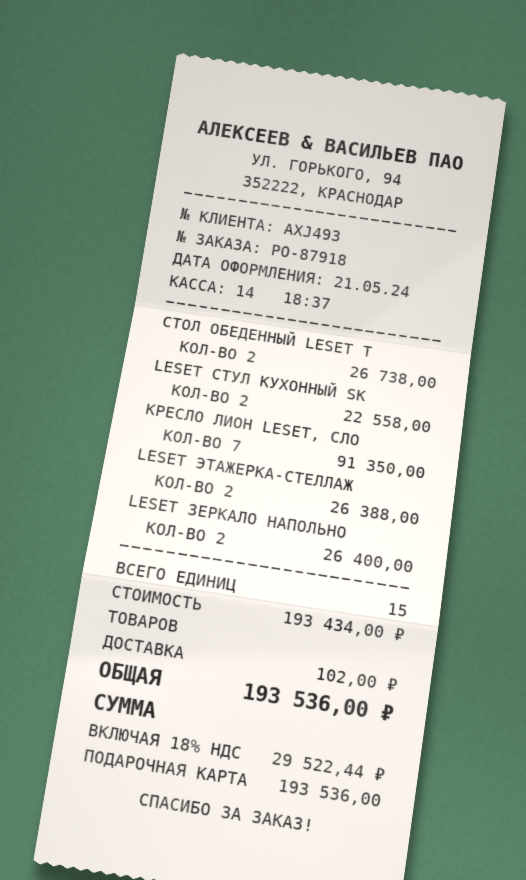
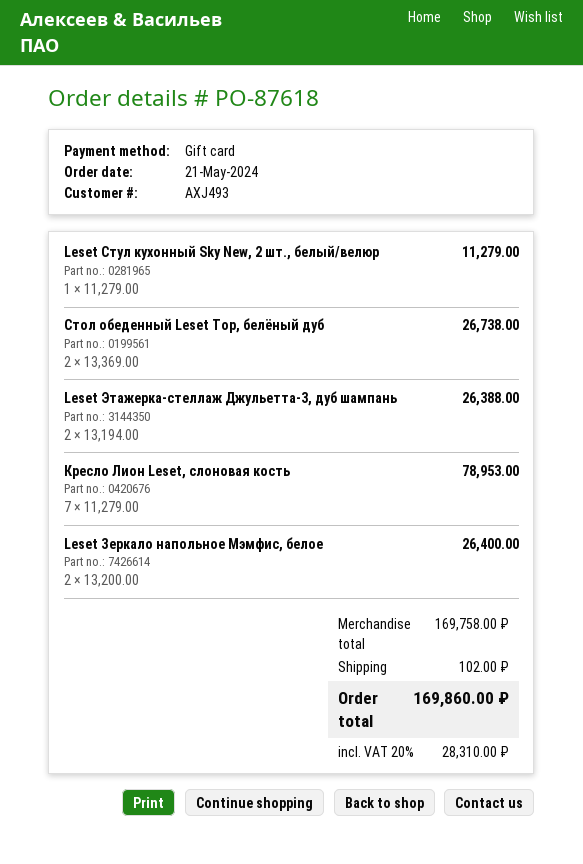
order number: PO-87918 -> PO-87618
LESET СТУЛ КУХОННЫЙ SK: 2 for 22558.00 -> 1 for 11279.00
КРЕСЛО ЛИОН LESET, СЛО: 7 for 91350.00 -> 7 for 78953.00
subtotal: 193434.00 -> 169758.00
tax: 18% = 29522.44 -> 20% = 28310.00
total: 193536.00 -> 169860.00

